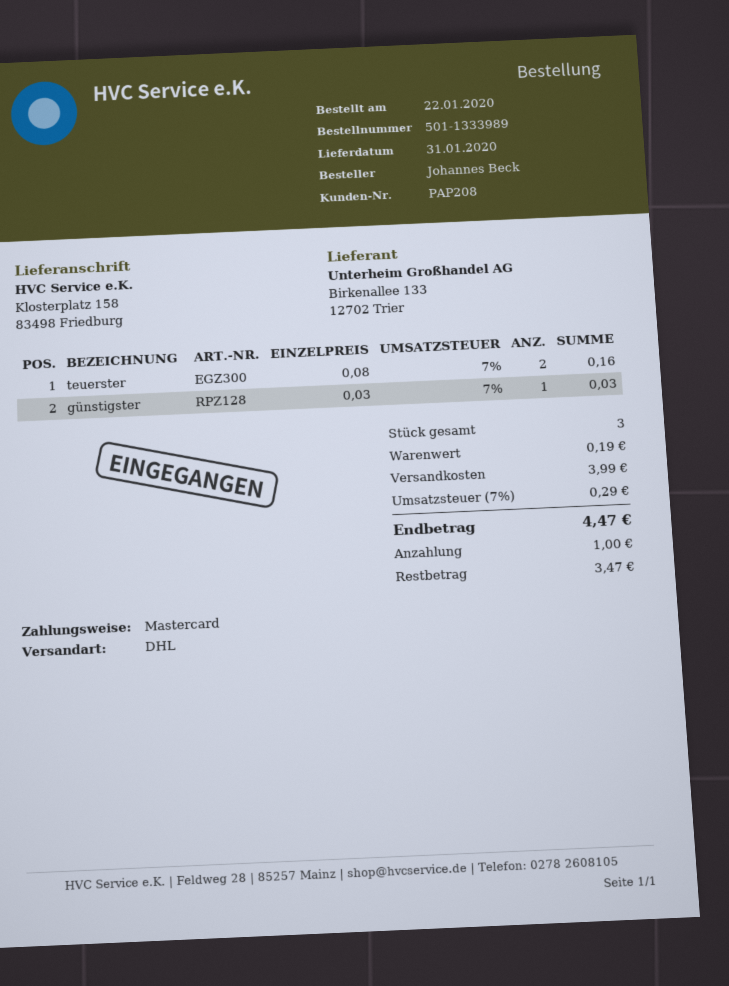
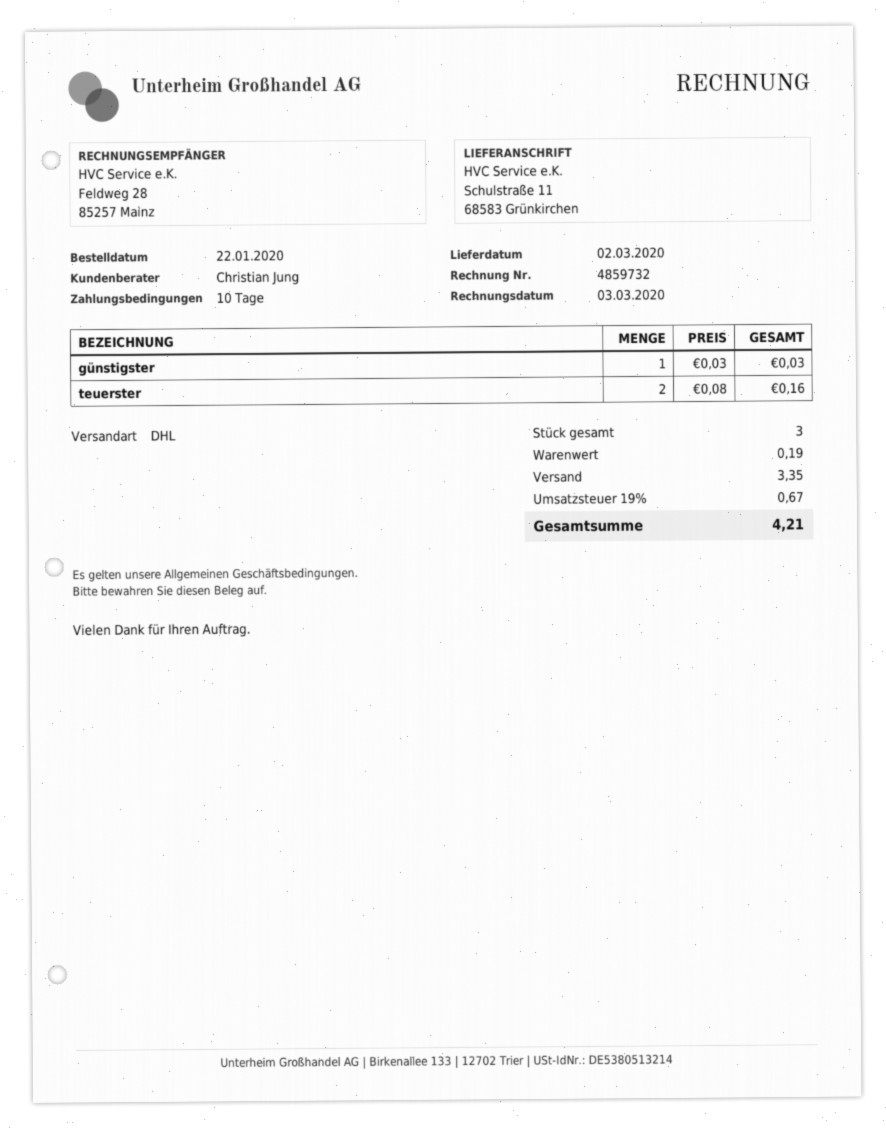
delivery date: 2020-01-31 -> 2020-03-02
ship to: Klosterplatz 158, 83498 Friedburg -> Schulstraße 11, 68583 Grünkirchen
shipping: 3.99 -> 3.35
tax: 7% = 0.29 -> 19% = 0.67
total: 4.47 -> 4.21

